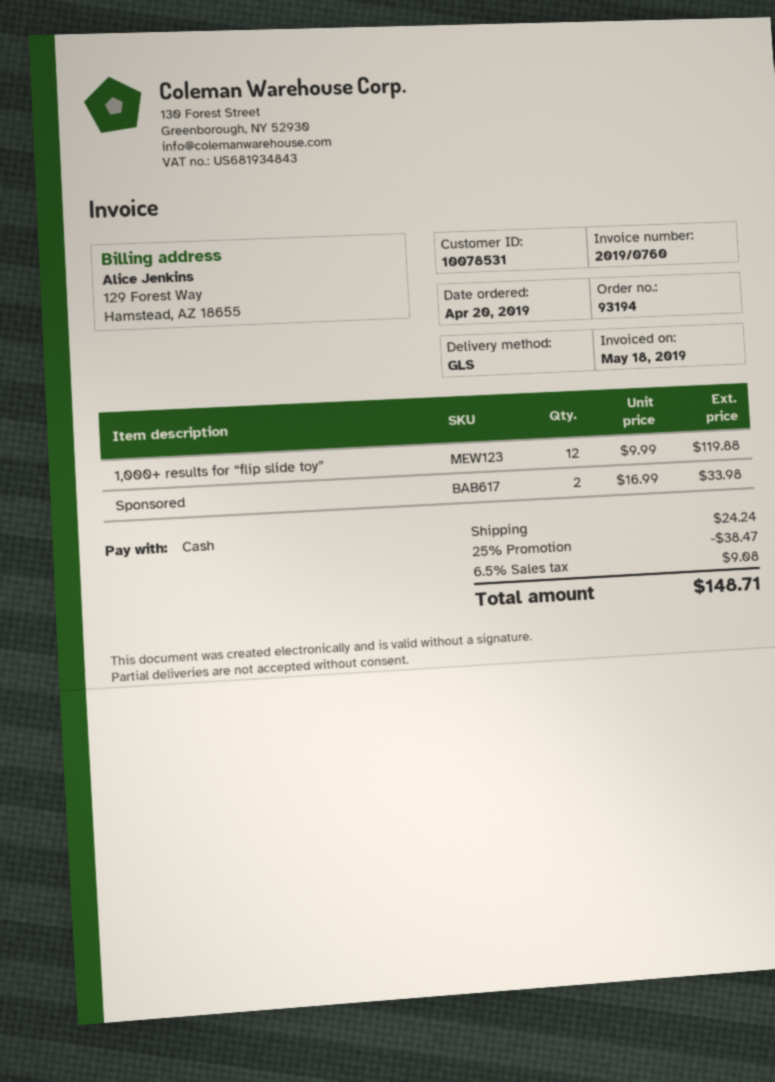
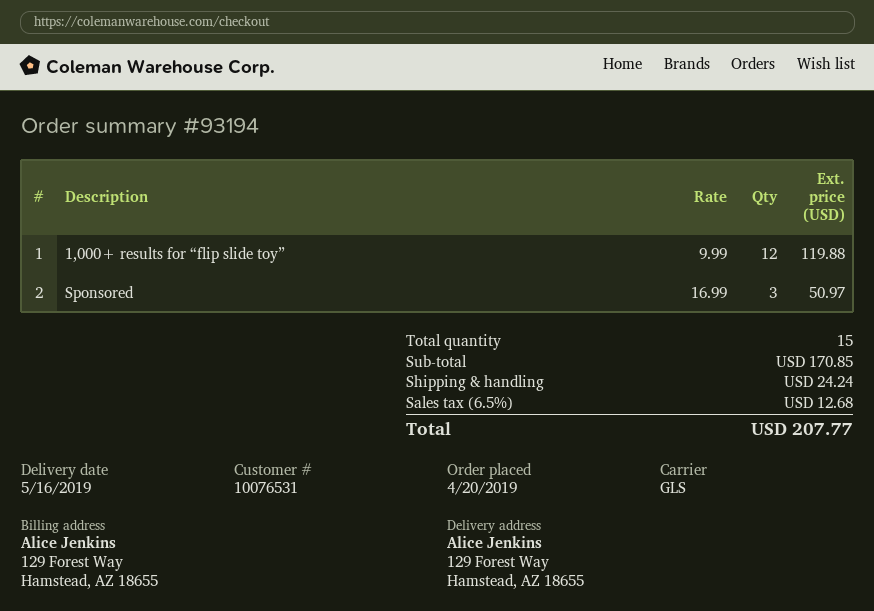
customer number: 10078531 -> 10076531
Sponsored: 2 x 16.99 = 33.98 -> 3 x 16.99 = 50.97
discount: 25% = 38.47 -> none
tax: 6.5% = 9.08 -> 6.5% = 12.68
total: 148.71 -> 207.77

